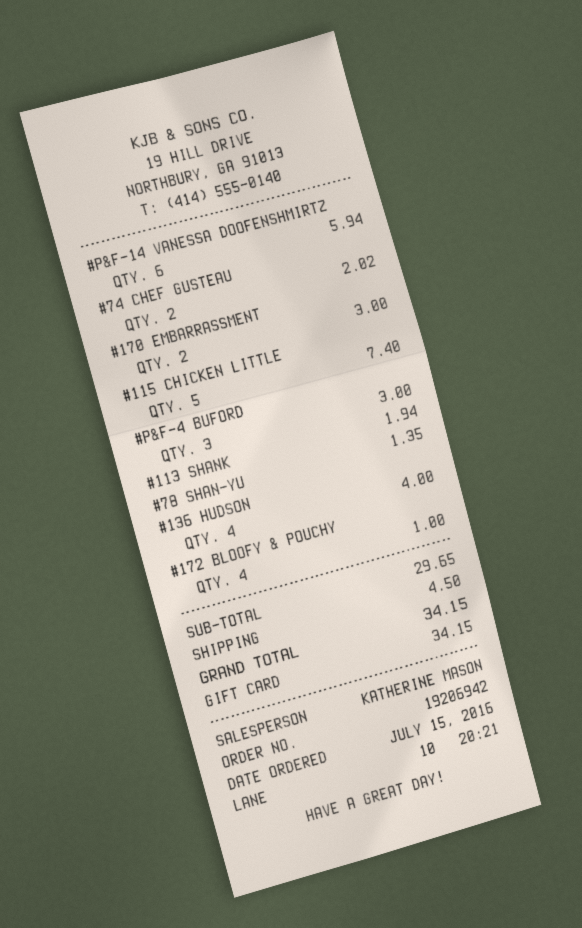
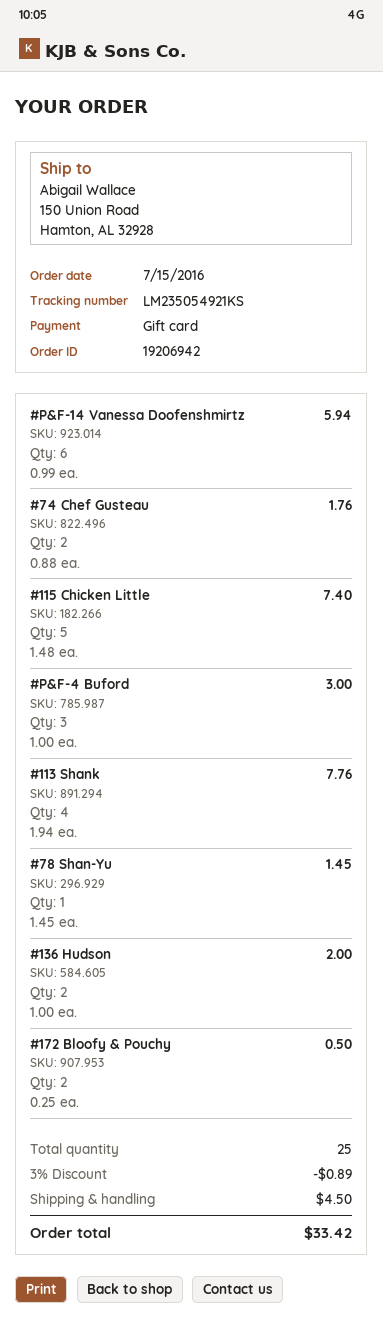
#74 CHEF GUSTEAU: 2 for 2.02 -> 2 for 1.76
#170 EMBARRASSMENT: 2 for 3.00 -> none
#113 SHANK: 1 for 1.94 -> 4 for 7.76
#78 SHAN-YU: 1 for 1.35 -> 1 for 1.45
#136 HUDSON: 4 for 4.00 -> 2 for 2.00
#172 BLOOFY & POUCHY: 4 for 1.00 -> 2 for 0.50
discount: none -> 3% = 0.89
total: 34.15 -> 33.42

